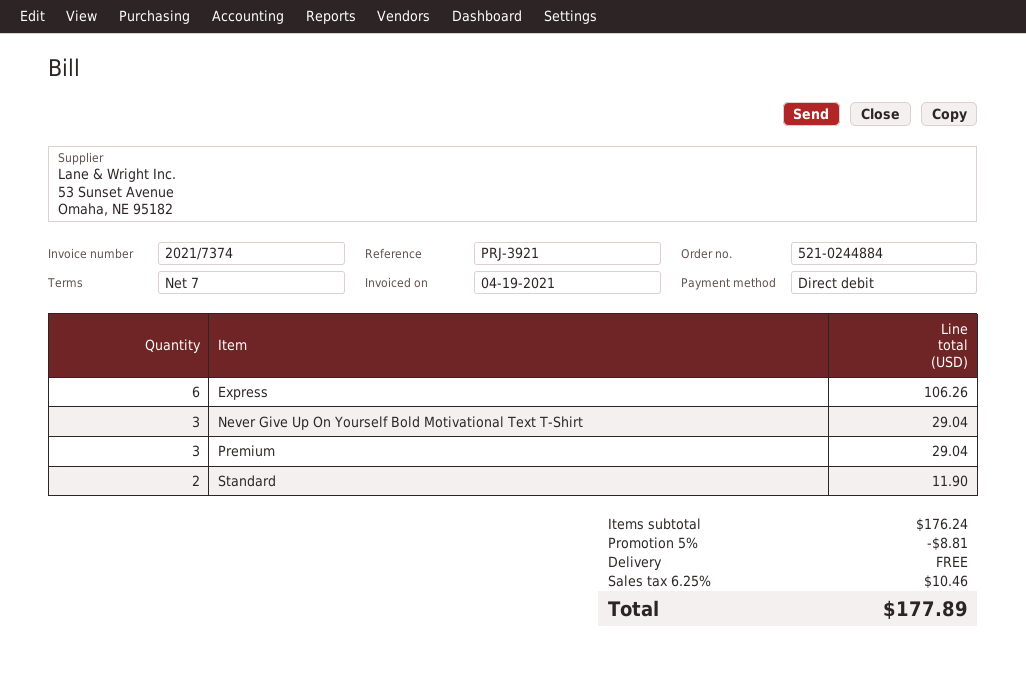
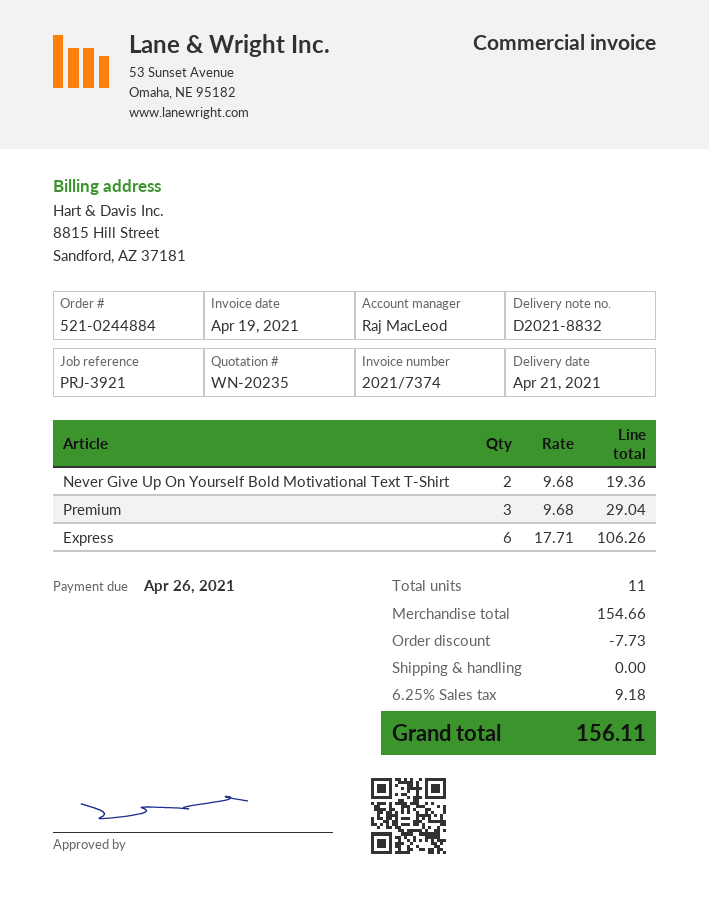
Never Give Up On Yourself Bold Motivational Text T-Shirt: 3 for 29.04 -> 2 for 19.36
Standard: 2 for 11.90 -> none
subtotal: 176.24 -> 154.66
discount: 8.81 -> 7.73
tax: 6.25% = 10.46 -> 6.25% = 9.18
total: 177.89 -> 156.11

